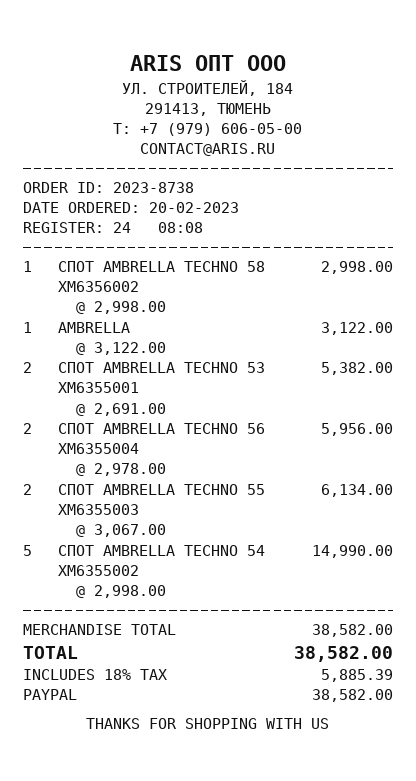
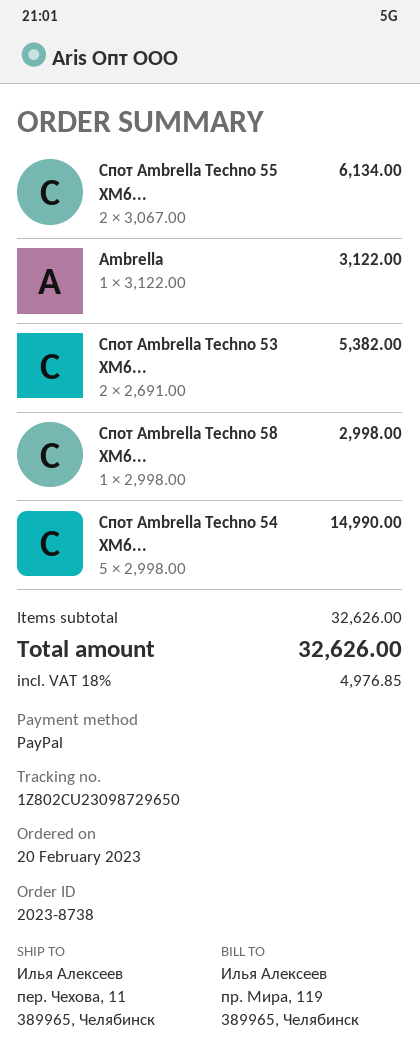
СПОТ AMBRELLA TECHNO 56 XM6355004: 2 x 2978.00 = 5956.00 -> none
subtotal: 38582.00 -> 32626.00
tax: 18% = 5885.39 -> 18% = 4976.85
total: 38582.00 -> 32626.00

